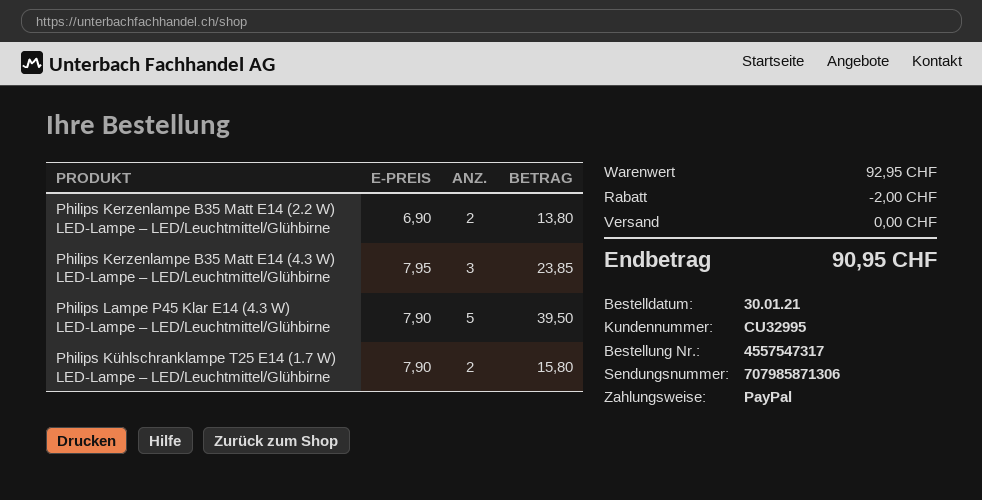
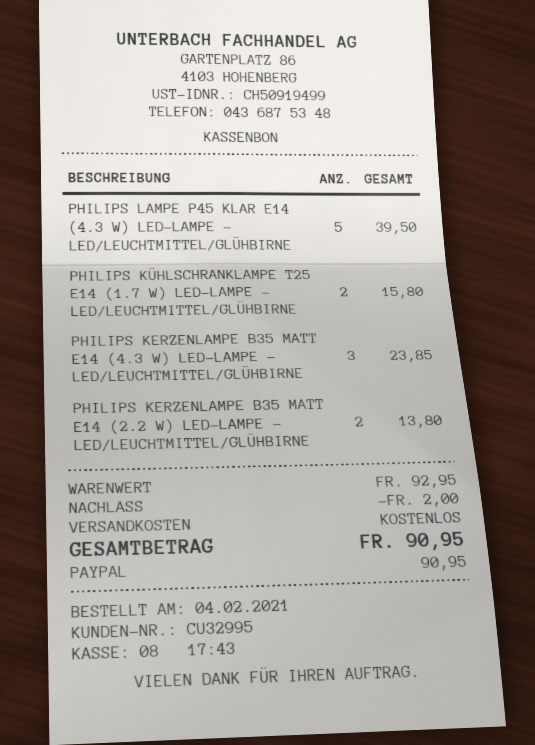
order date: 2021-01-30 -> 2021-02-04

